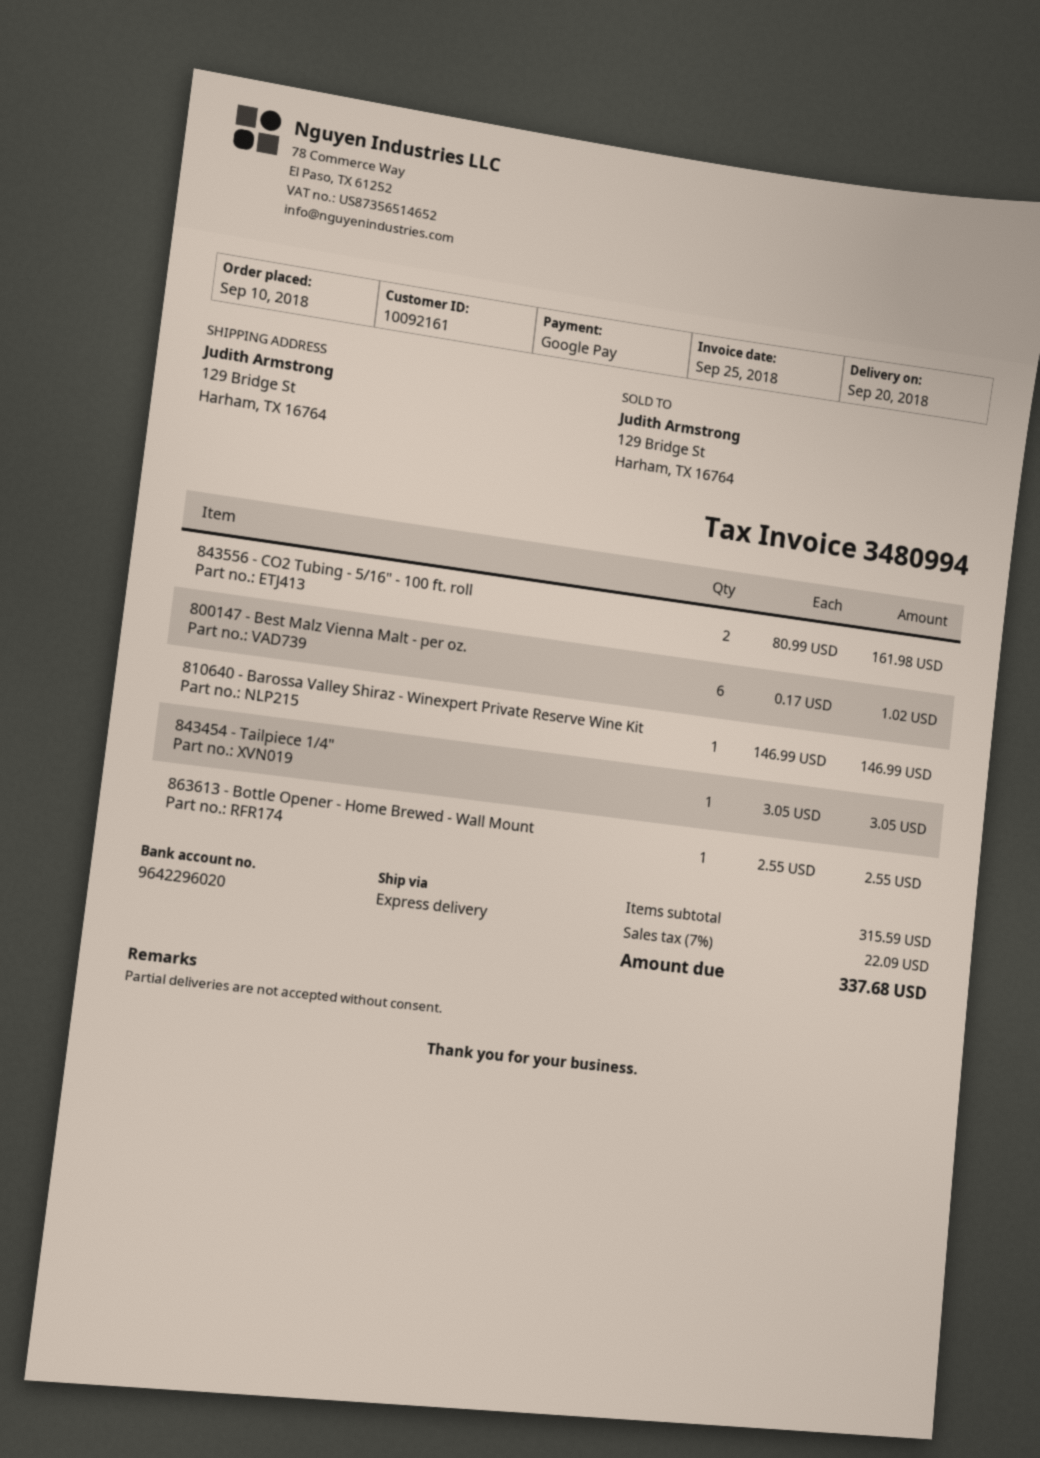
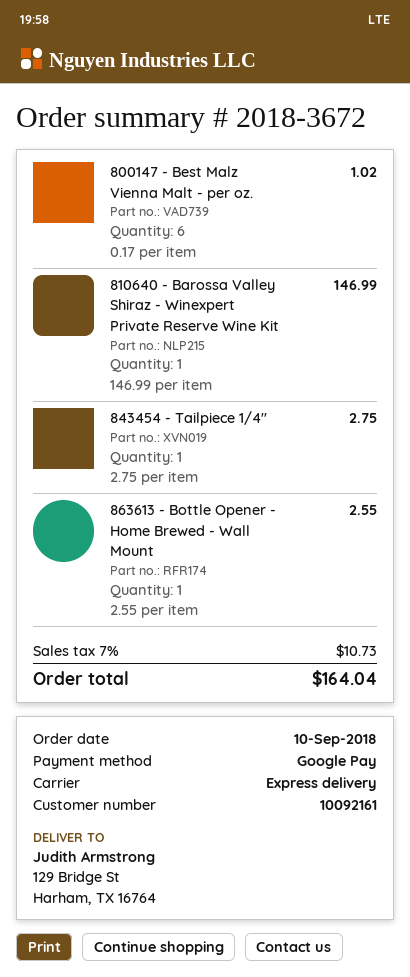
843556 - CO2 Tubing - 5/16" - 100 ft. roll: 2 x 80.99 = 161.98 -> none
843454 - Tailpiece 1/4": 1 x 3.05 = 3.05 -> 1 x 2.75 = 2.75
tax: 7% = 22.09 -> 7% = 10.73
total: 337.68 -> 164.04

